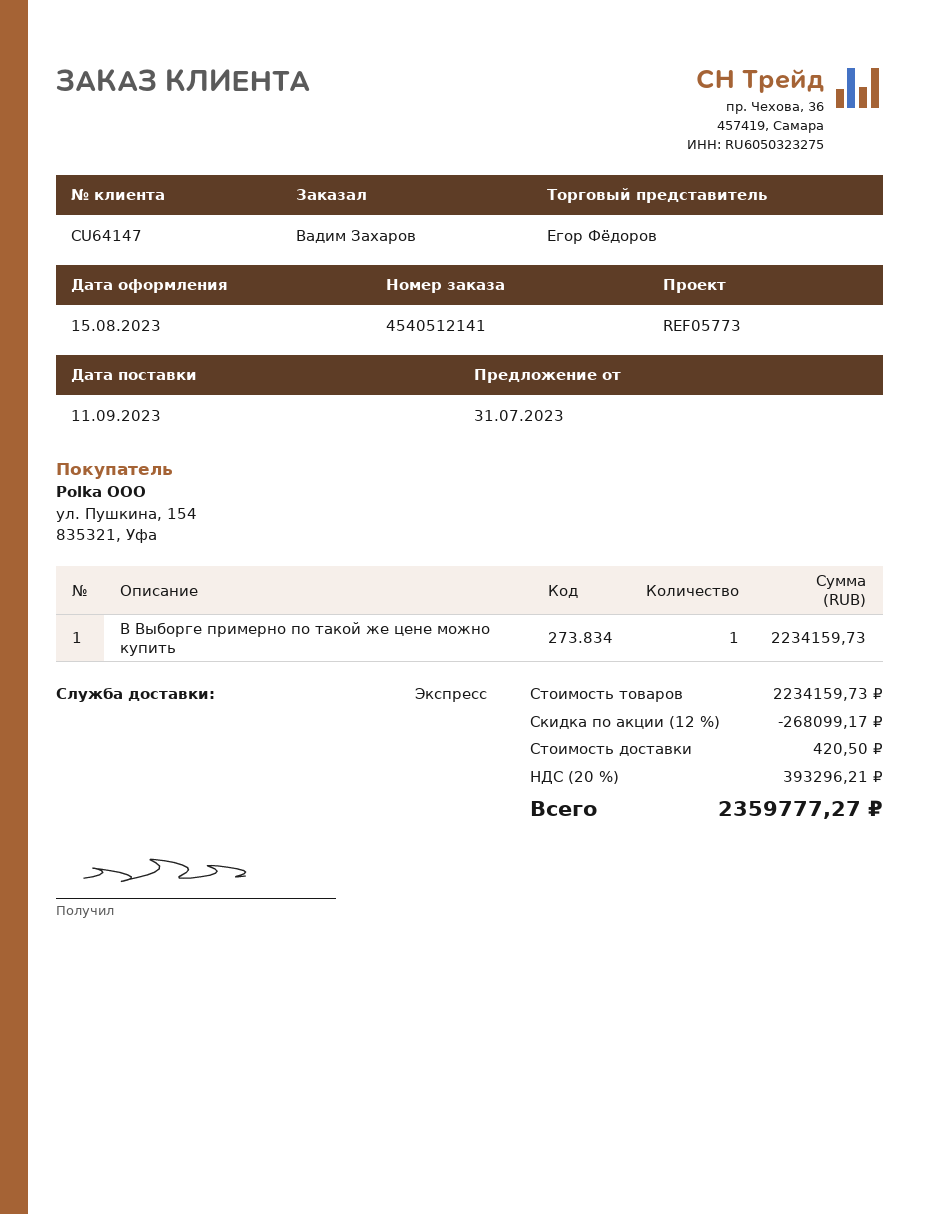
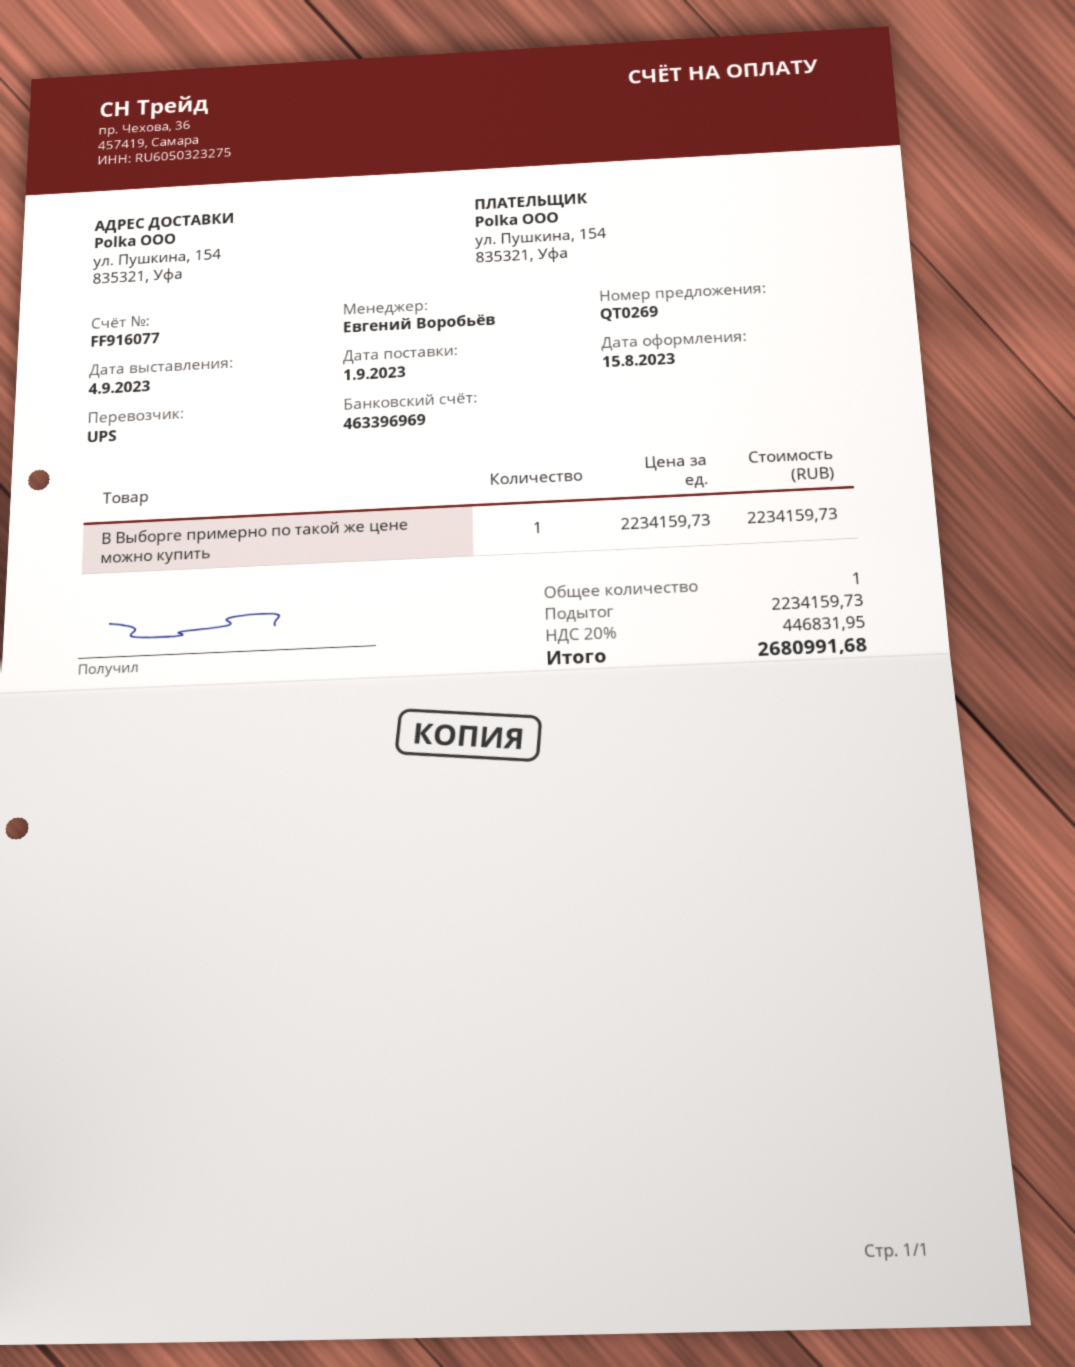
delivery date: 2023-09-11 -> 2023-09-01
sales rep: Егор Фёдоров -> Евгений Воробьёв
shipping method: express -> UPS
discount: 12% = 268099.17 -> none
shipping: 420.50 -> none
tax: 20% = 393296.21 -> 20% = 446831.95
total: 2359777.27 -> 2680991.68

